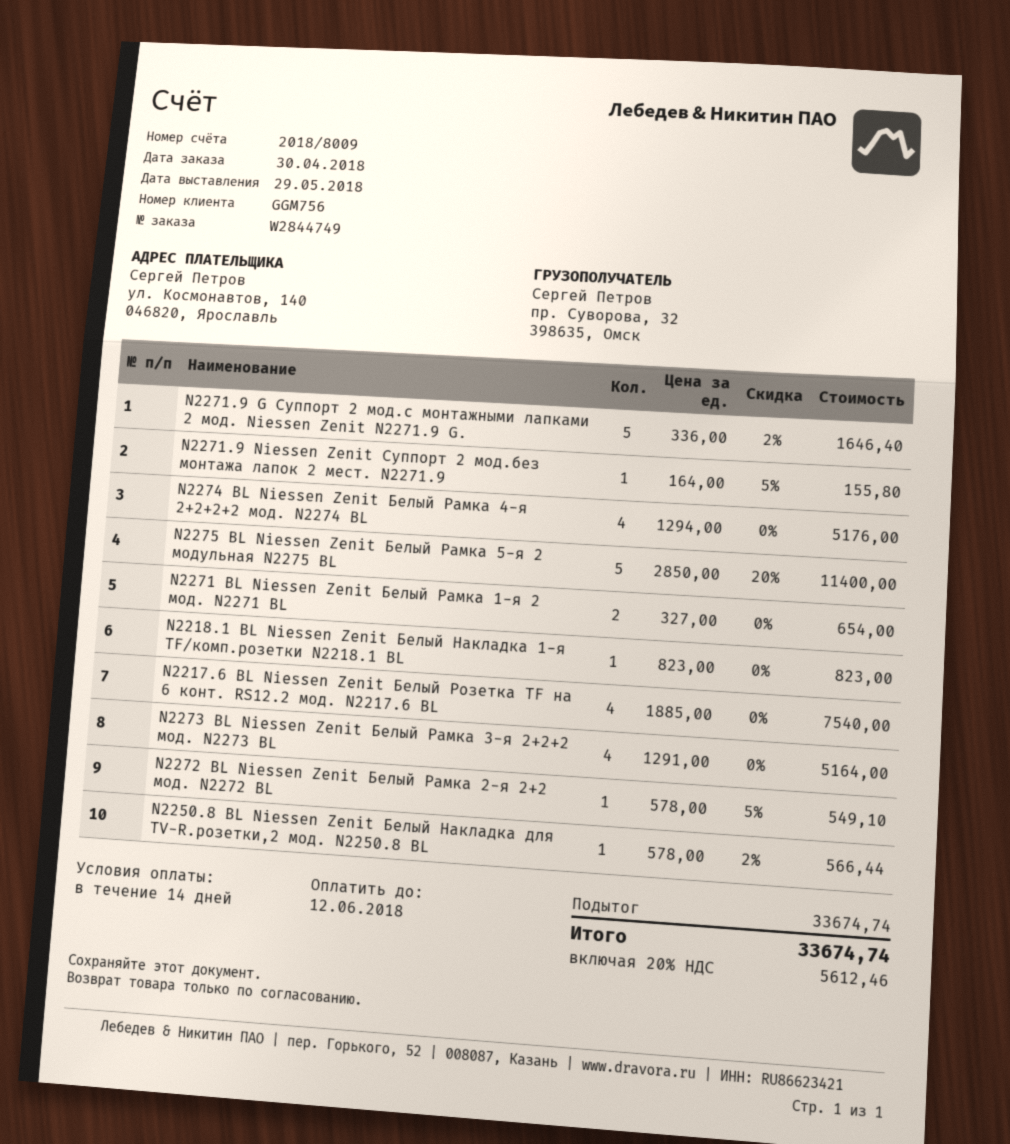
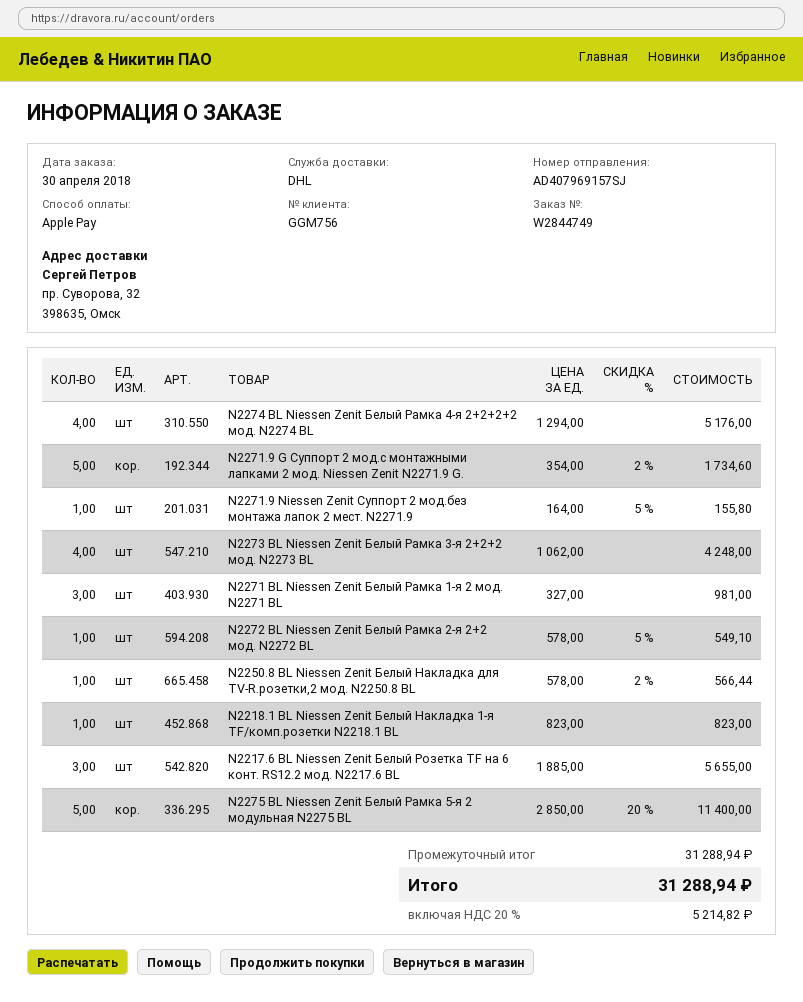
N2271.9 G Суппорт 2 мод.с монтажными лапками 2 мод. Niessen Zenit N2271.9 G.: 5 x 336.00 - 2% = 1646.40 -> 5 x 354.00 - 2% = 1734.60
N2271 BL Niessen Zenit Белый Рамка 1-я 2 мод. N2271 BL: 2 x 327.00 = 654.00 -> 3 x 327.00 = 981.00
N2217.6 BL Niessen Zenit Белый Розетка TF на 6 конт. RS12.2 мод. N2217.6 BL: 4 x 1885.00 = 7540.00 -> 3 x 1885.00 = 5655.00
N2273 BL Niessen Zenit Белый Рамка 3-я 2+2+2 мод. N2273 BL: 4 x 1291.00 = 5164.00 -> 4 x 1062.00 = 4248.00
subtotal: 33674.74 -> 31288.94
tax: 20% = 5612.46 -> 20% = 5214.82
total: 33674.74 -> 31288.94

